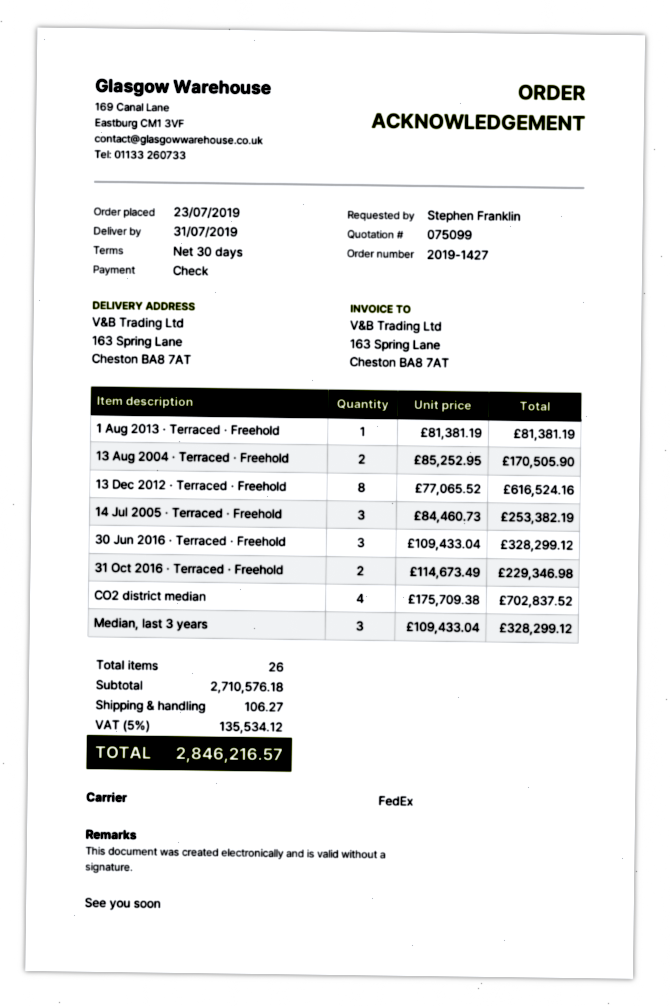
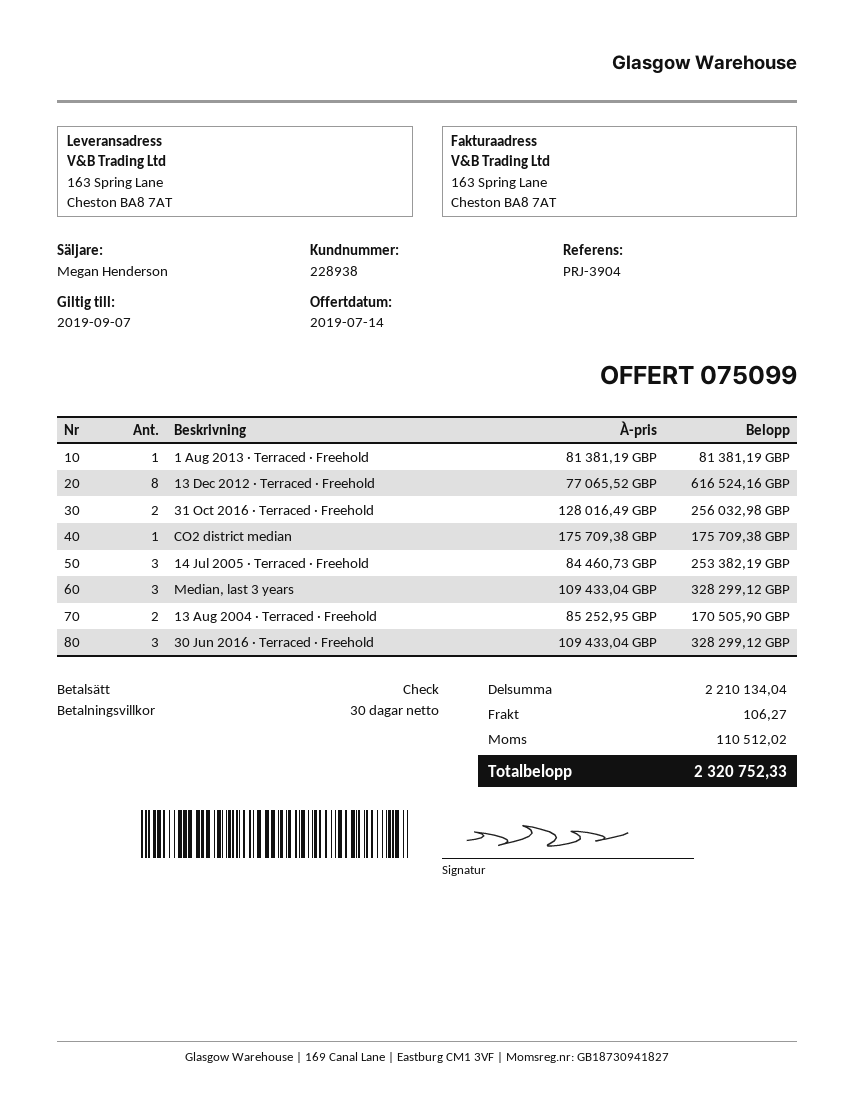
31 Oct 2016 · Terraced · Freehold: 2 x 114673.49 = 229346.98 -> 2 x 128016.49 = 256032.98
CO2 district median: 4 x 175709.38 = 702837.52 -> 1 x 175709.38 = 175709.38
subtotal: 2710576.18 -> 2210134.04
tax: 135534.12 -> 110512.02
total: 2846216.57 -> 2320752.33

